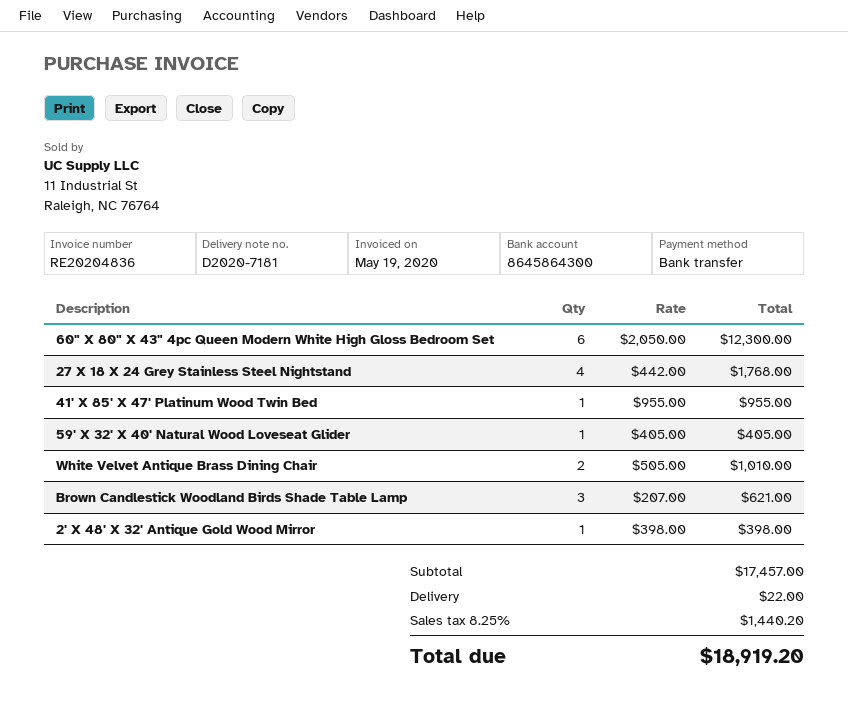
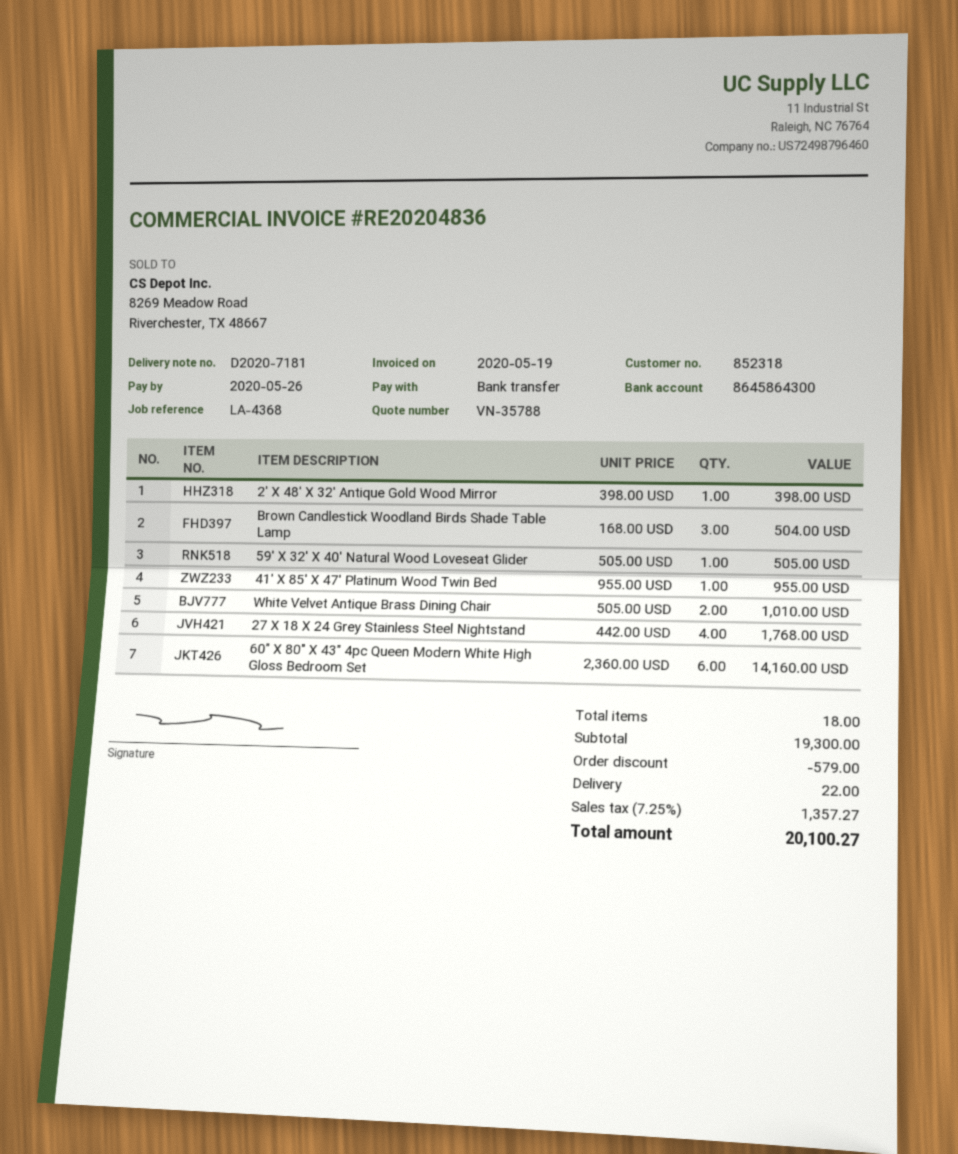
60" X 80" X 43" 4pc Queen Modern White High Gloss Bedroom Set: 6 x 2050.00 = 12300.00 -> 6 x 2360.00 = 14160.00
59' X 32' X 40' Natural Wood Loveseat Glider: 1 x 405.00 = 405.00 -> 1 x 505.00 = 505.00
Brown Candlestick Woodland Birds Shade Table Lamp: 3 x 207.00 = 621.00 -> 3 x 168.00 = 504.00
subtotal: 17457.00 -> 19300.00
discount: none -> 579.00
tax: 8.25% = 1440.20 -> 7.25% = 1357.27
total: 18919.20 -> 20100.27

